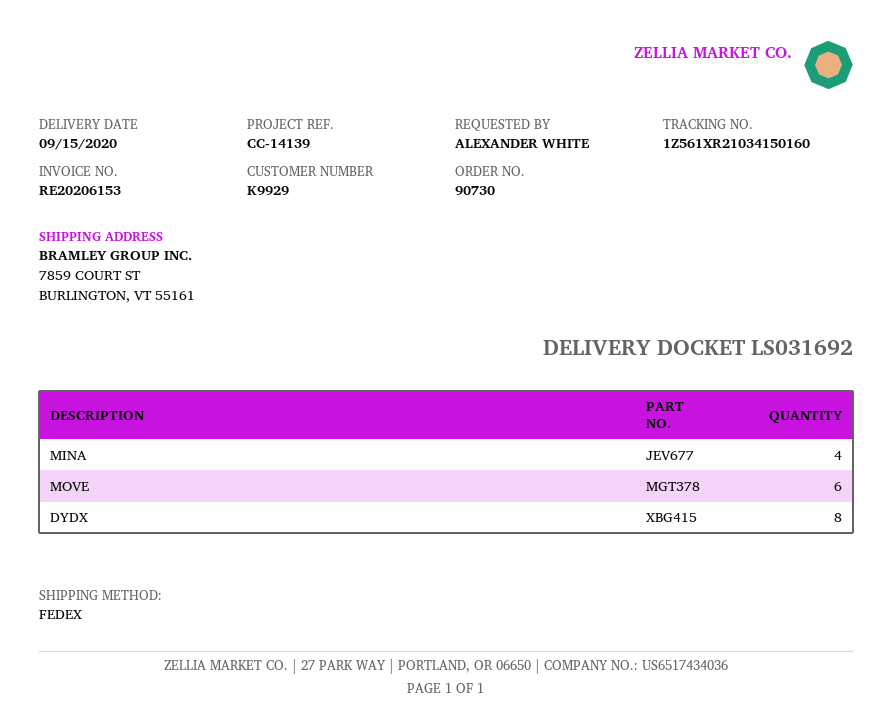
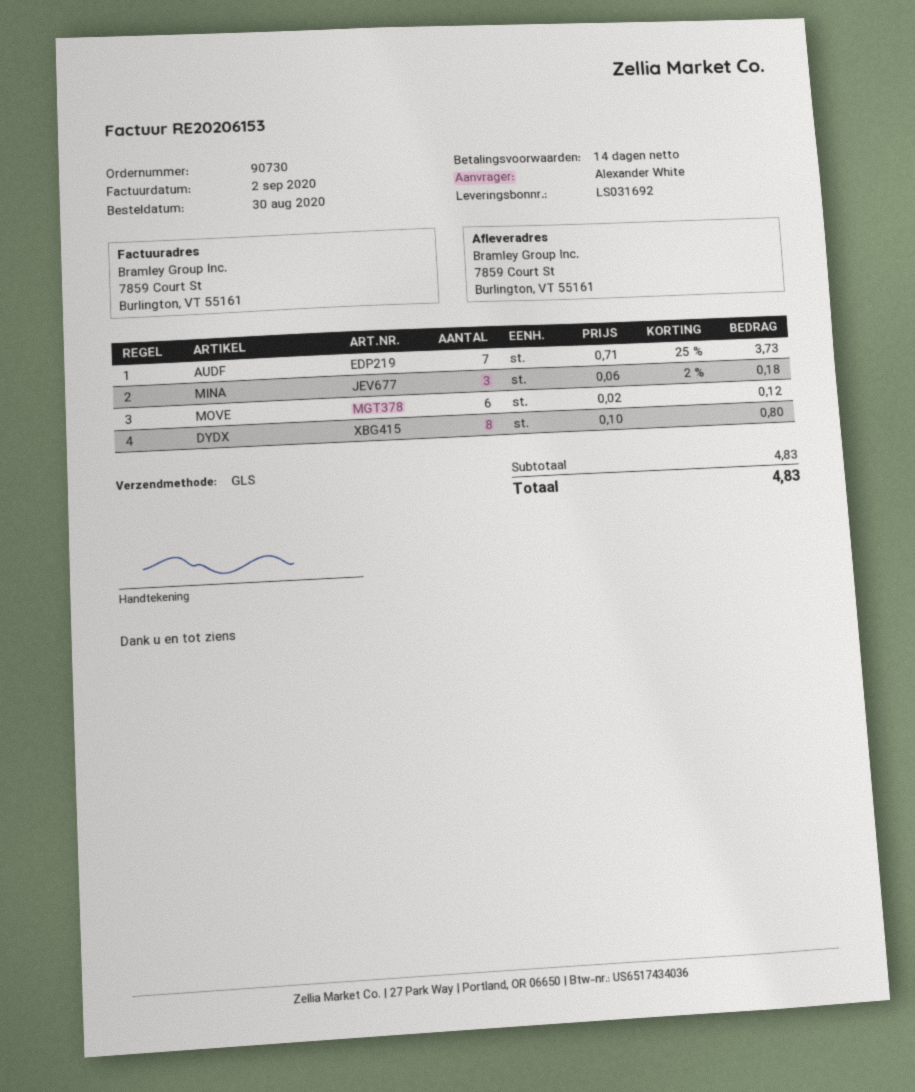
shipping method: FedEx -> GLS
MINA: 4 -> 3
AUDF: none -> 7

